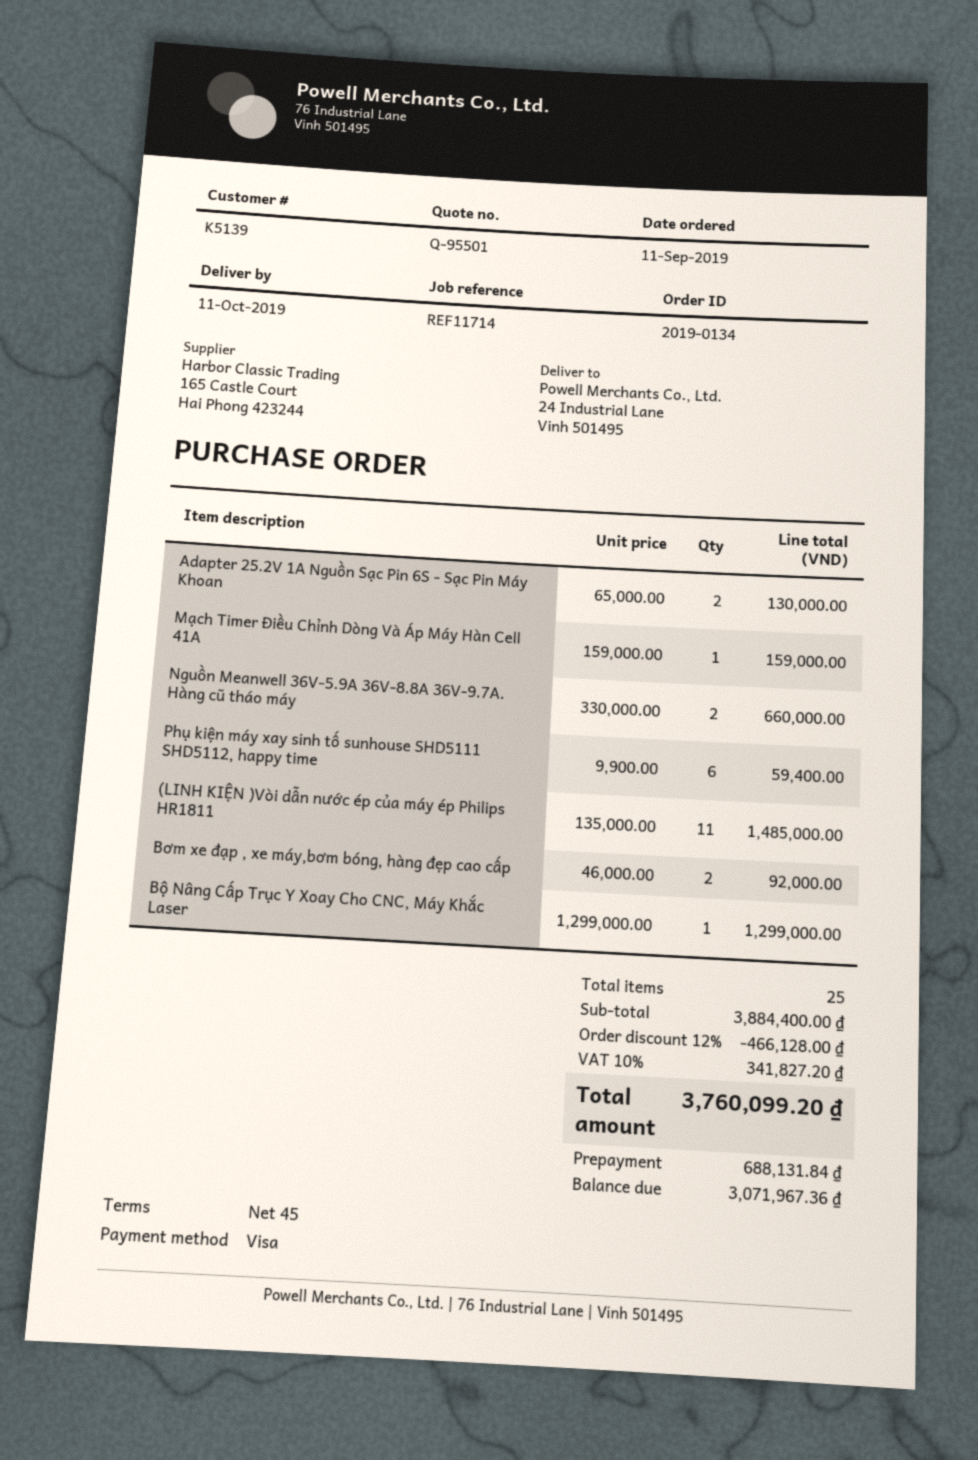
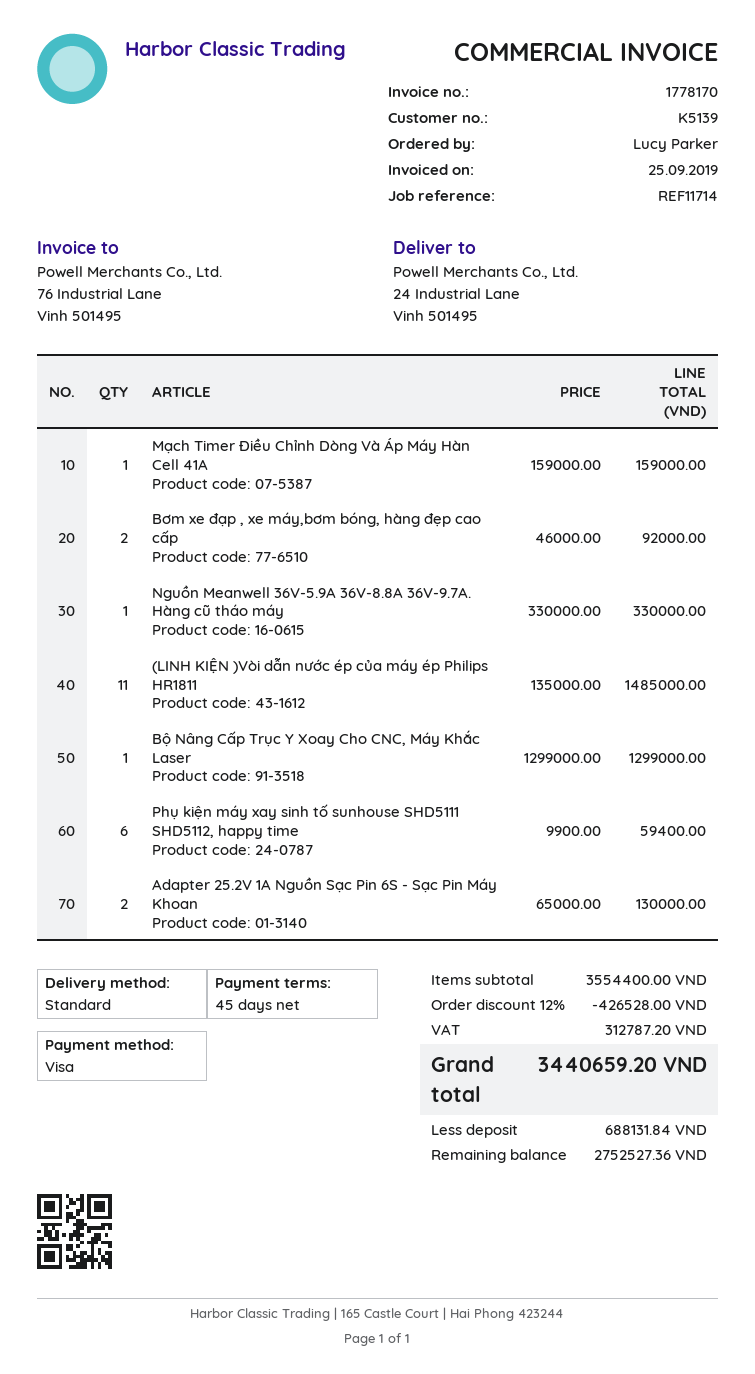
Nguồn Meanwell 36V-5.9A 36V-8.8A 36V-9.7A. Hàng cũ tháo máy: 2 x 330000.00 = 660000.00 -> 1 x 330000.00 = 330000.00
subtotal: 3884400.00 -> 3554400.00
discount: 12% = 466128.00 -> 12% = 426528.00
tax: 341827.20 -> 312787.20
total: 3760099.20 -> 3440659.20
balance: 3071967.36 -> 2752527.36

